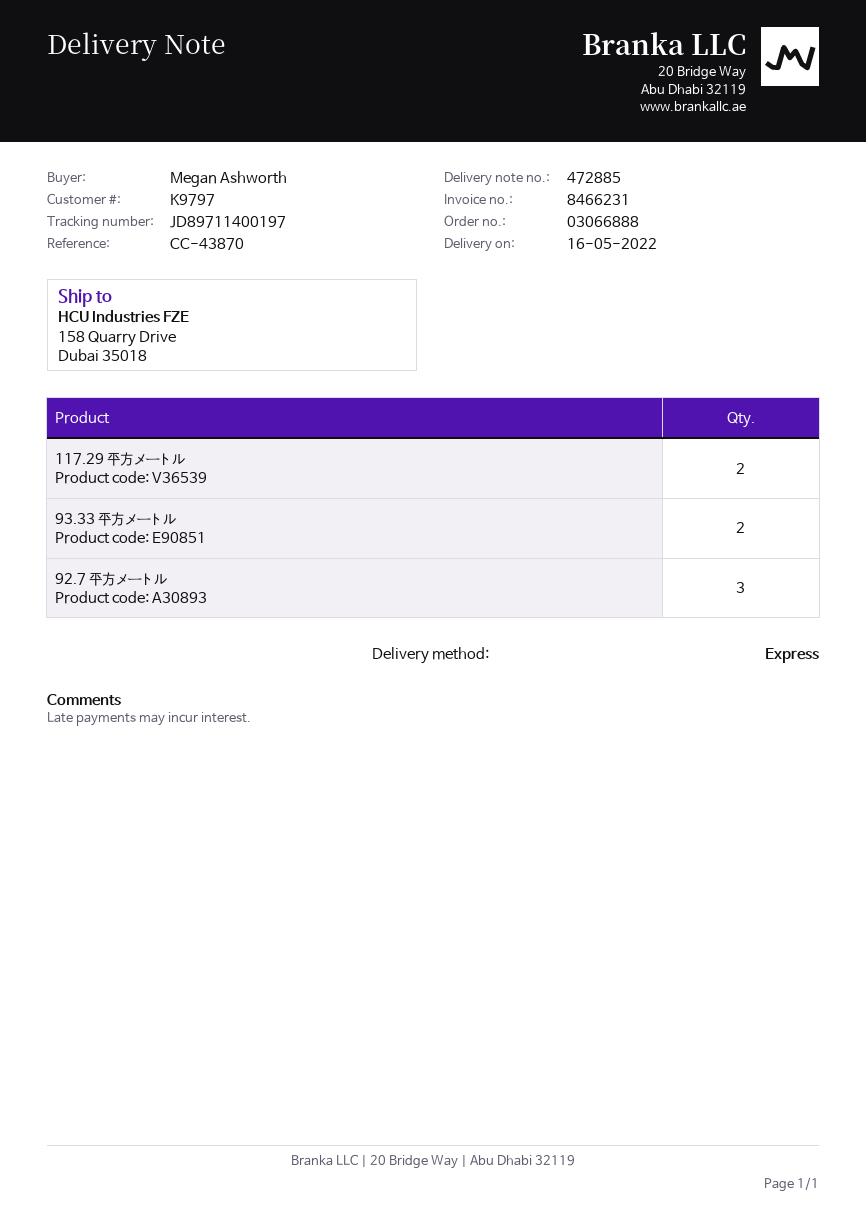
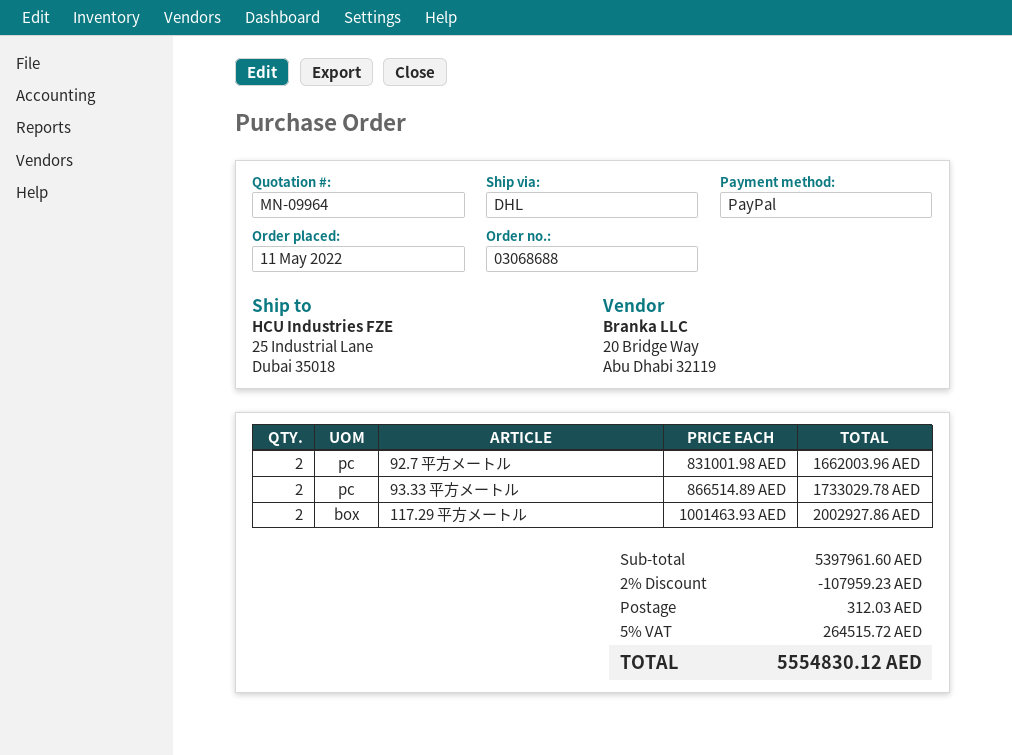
order number: 03066888 -> 03068688
shipping method: express -> DHL
ship to: 158 Quarry Drive, Dubai 35018 -> 25 Industrial Lane, Dubai 35018
92.7 平方メートル: 3 -> 2

